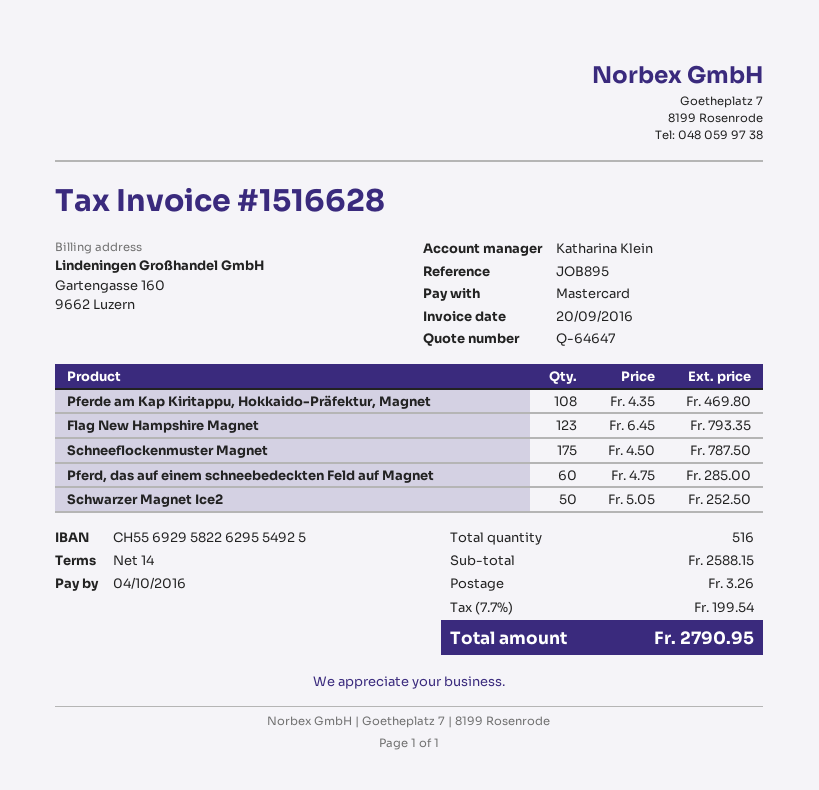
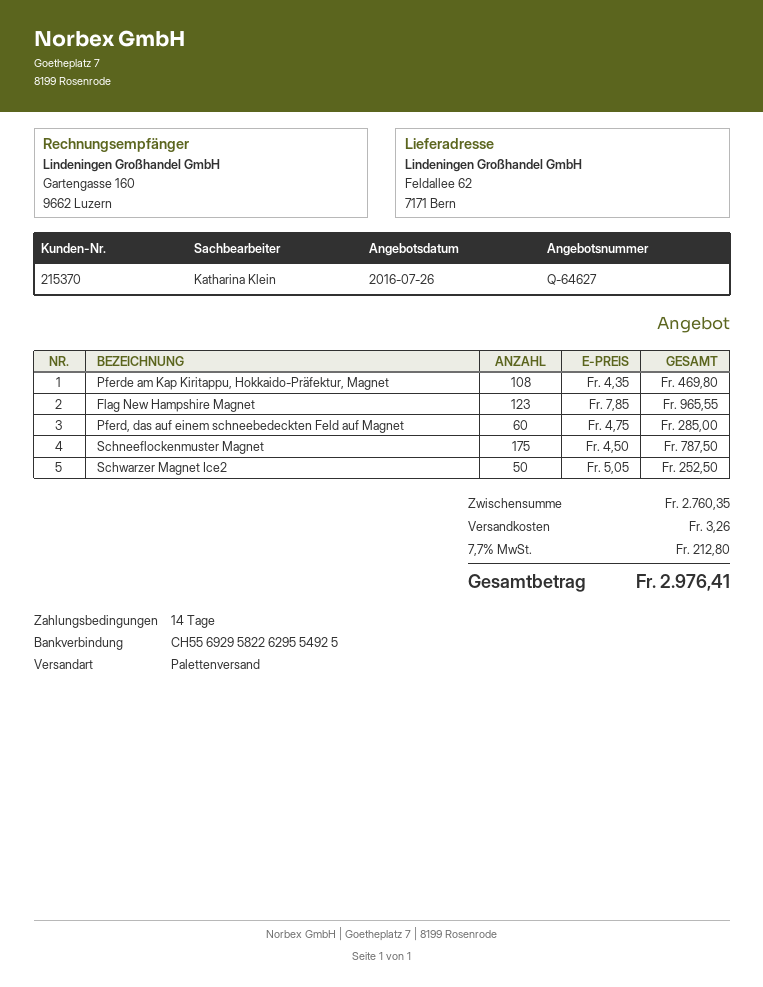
quote number: Q-64647 -> Q-64627
Flag New Hampshire Magnet: 123 x 6.45 = 793.35 -> 123 x 7.85 = 965.55
subtotal: 2588.15 -> 2760.35
tax: 7.7% = 199.54 -> 7.7% = 212.80
total: 2790.95 -> 2976.41

